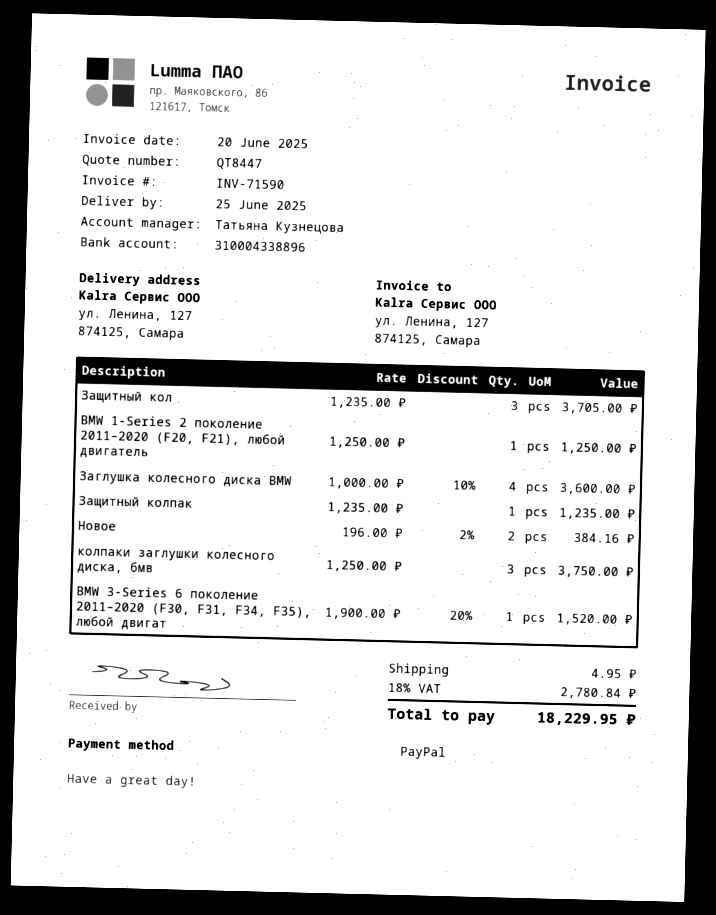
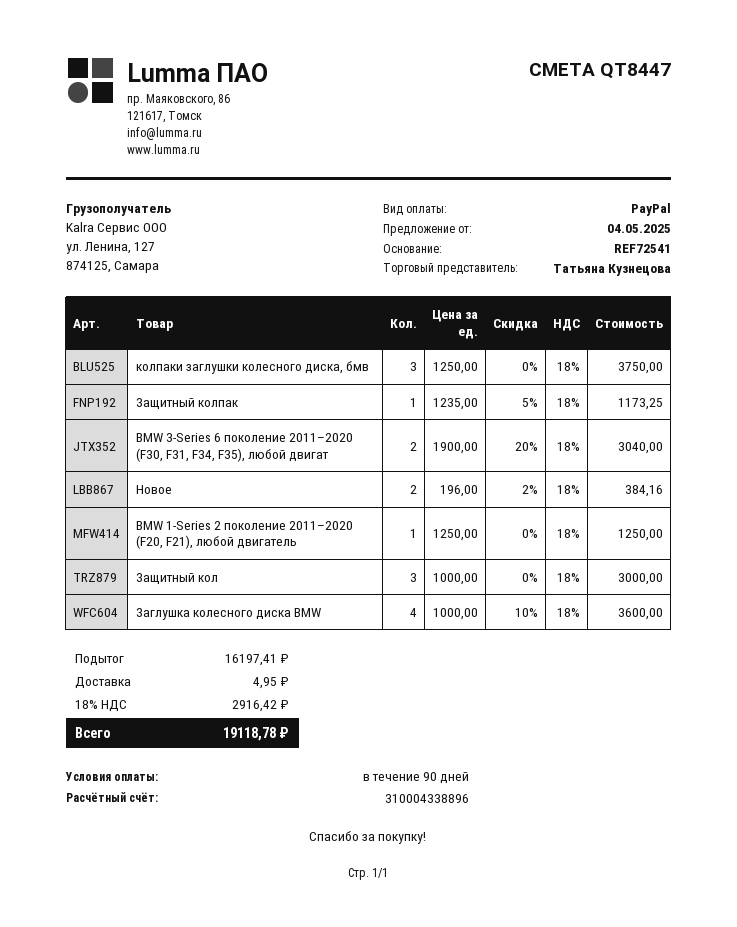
Защитный кол: 3 x 1235.00 = 3705.00 -> 3 x 1000.00 = 3000.00
Защитный колпак: 1 x 1235.00 = 1235.00 -> 1 x 1235.00 - 5% = 1173.25
BMW 3-Series 6 поколение 2011–2020 (F30, F31, F34, F35), любой двигат: 1 x 1900.00 - 20% = 1520.00 -> 2 x 1900.00 - 20% = 3040.00
tax: 18% = 2780.84 -> 18% = 2916.42
total: 18229.95 -> 19118.78

